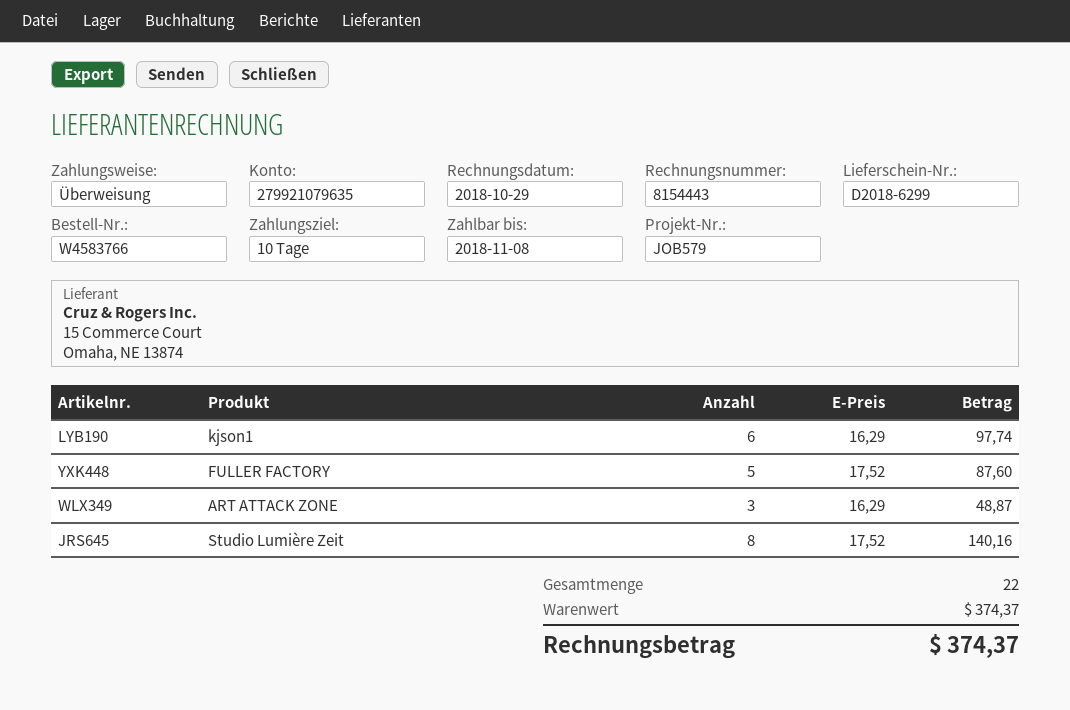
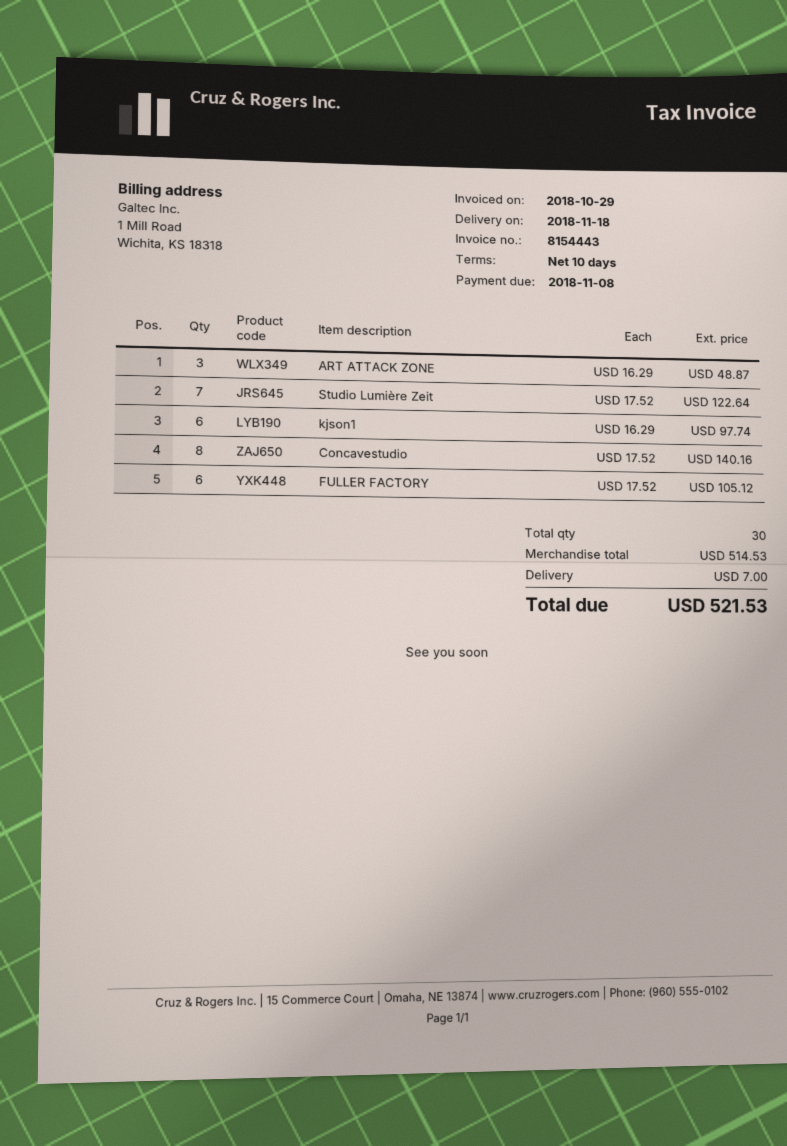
FULLER FACTORY: 5 x 17.52 = 87.60 -> 6 x 17.52 = 105.12
Studio Lumière Zeit: 8 x 17.52 = 140.16 -> 7 x 17.52 = 122.64
Concavestudio: none -> 8 x 17.52 = 140.16
total quantity: 22 -> 30
subtotal: 374.37 -> 514.53
shipping: none -> 7.00
total: 374.37 -> 521.53

